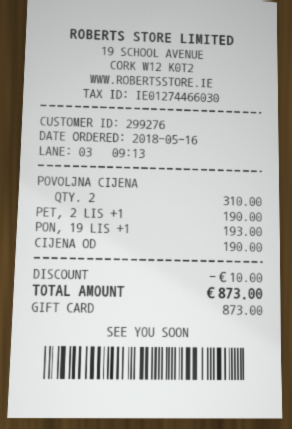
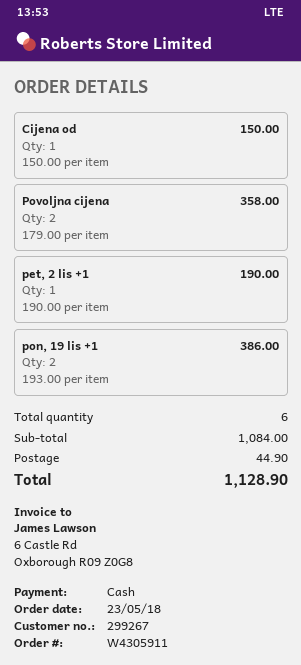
order date: 2018-05-16 -> 2018-05-23
customer number: 299276 -> 299267
payment method: gift card -> cash
POVOLJNA CIJENA: 2 for 310.00 -> 2 for 358.00
PON, 19 LIS +1: 1 for 193.00 -> 2 for 386.00
CIJENA OD: 1 for 190.00 -> 1 for 150.00
discount: 10.00 -> none
shipping: none -> 44.90
total: 873.00 -> 1128.90

